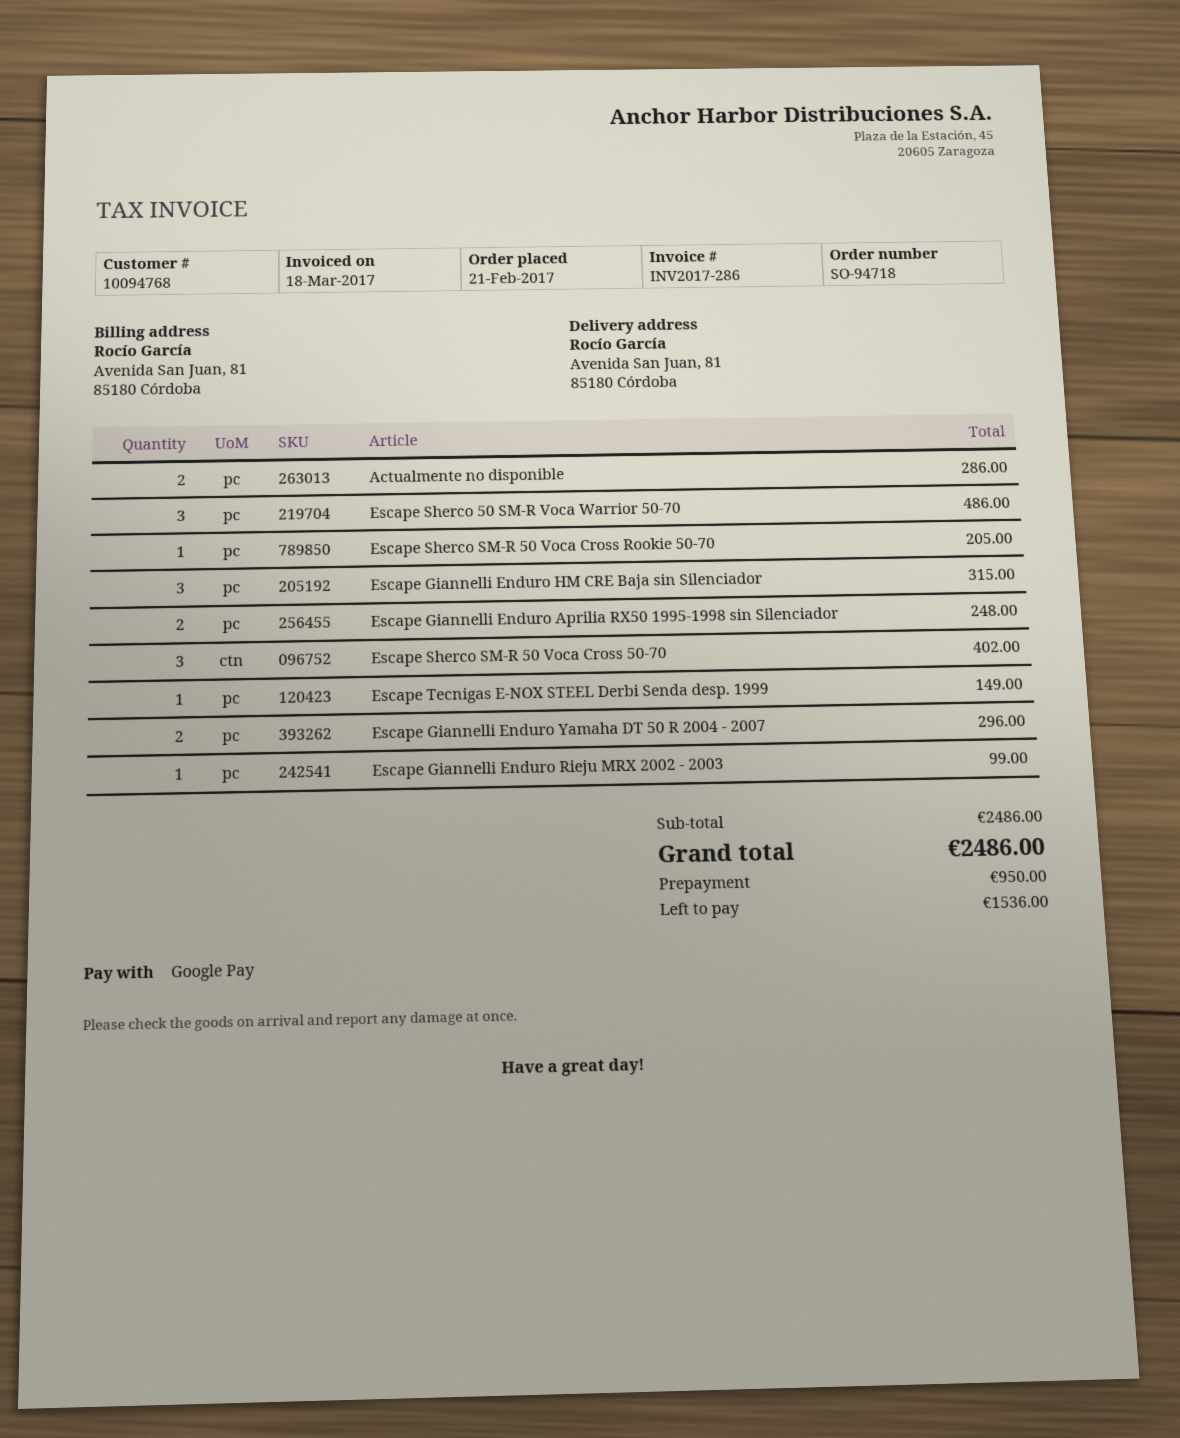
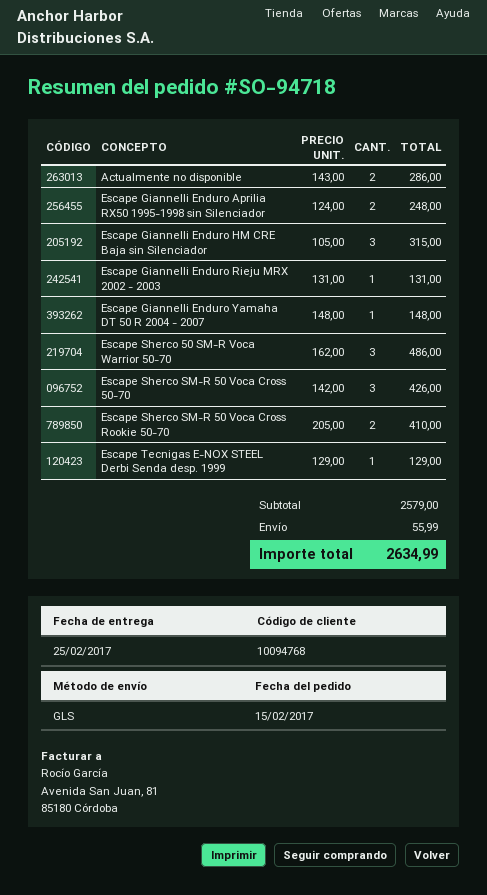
order date: 2017-02-21 -> 2017-02-15
Escape Sherco SM-R 50 Voca Cross Rookie 50-70: 1 for 205.00 -> 2 for 410.00
Escape Sherco SM-R 50 Voca Cross 50-70: 3 for 402.00 -> 3 for 426.00
Escape Tecnigas E-NOX STEEL Derbi Senda desp. 1999: 1 for 149.00 -> 1 for 129.00
Escape Giannelli Enduro Yamaha DT 50 R 2004 - 2007: 2 for 296.00 -> 1 for 148.00
Escape Giannelli Enduro Rieju MRX 2002 - 2003: 1 for 99.00 -> 1 for 131.00
subtotal: 2486.00 -> 2579.00
shipping: none -> 55.99
total: 2486.00 -> 2634.99

